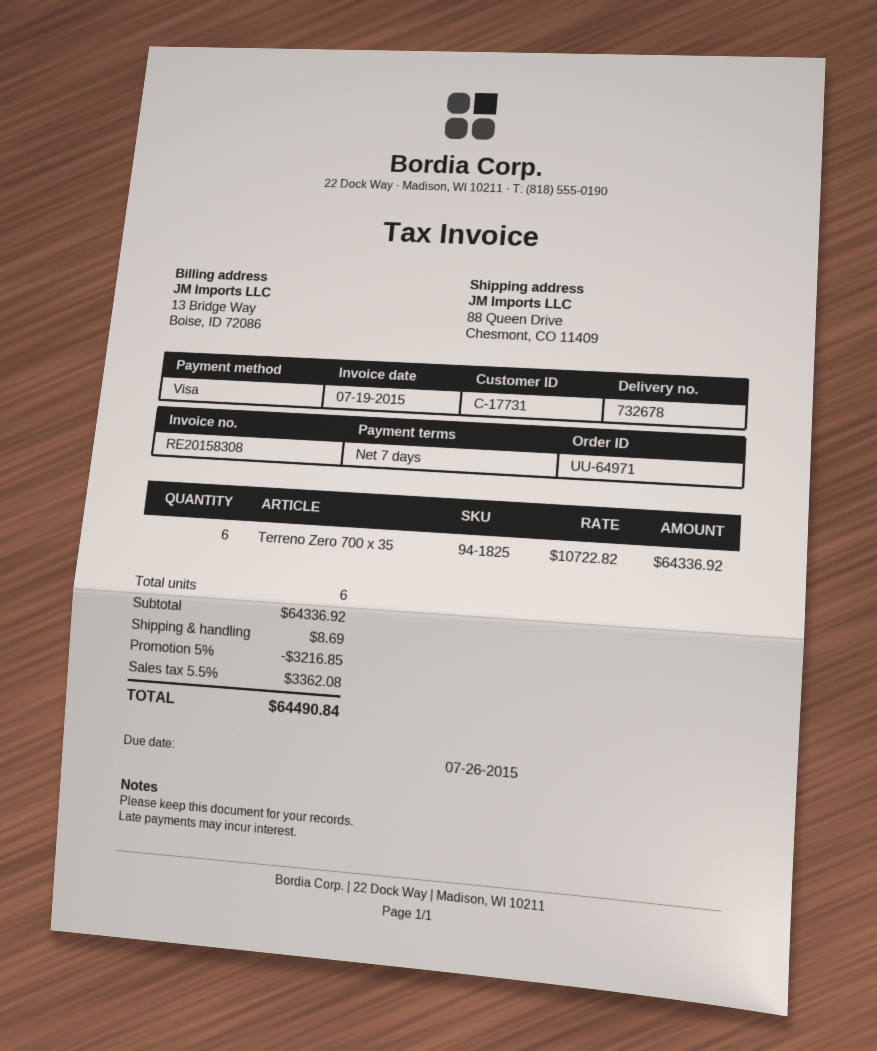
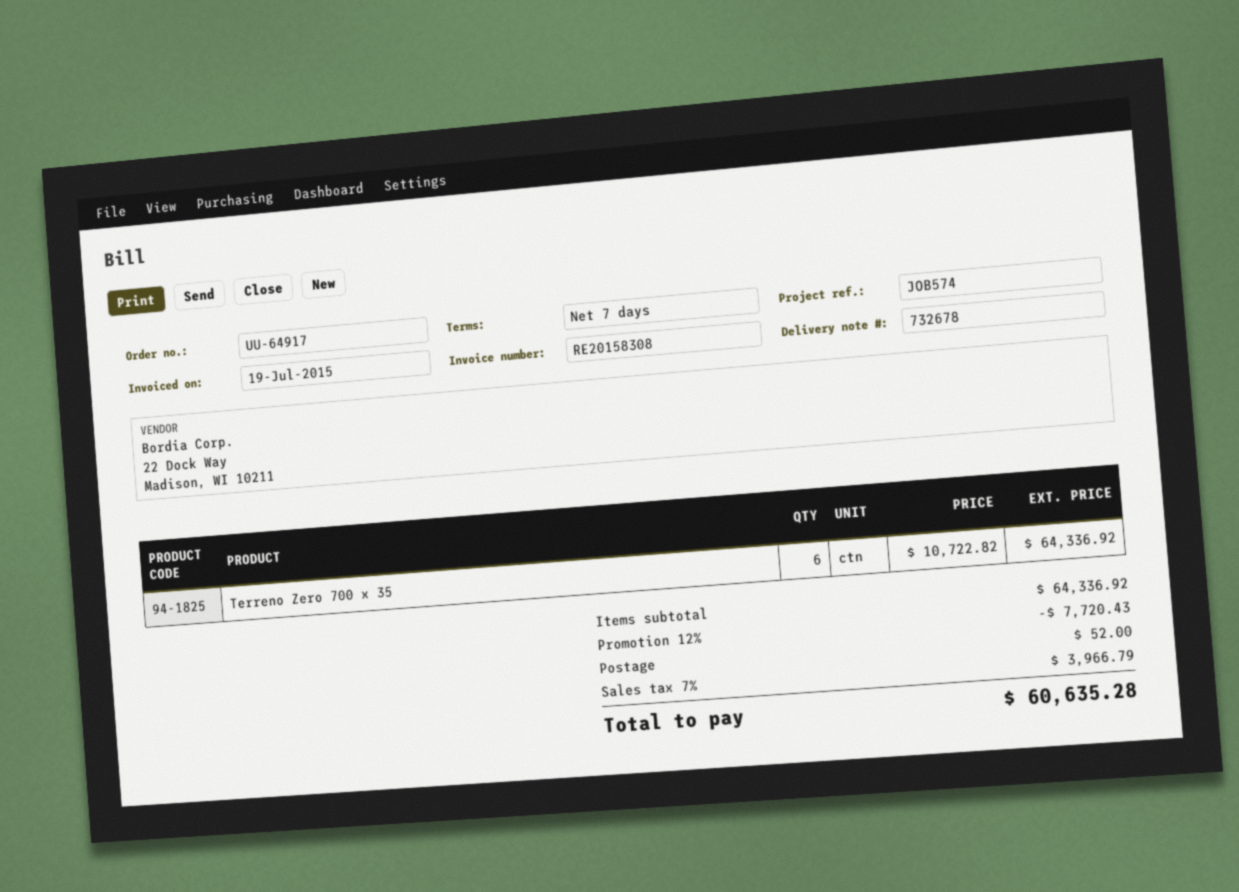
order number: UU-64971 -> UU-64917
discount: 5% = 3216.85 -> 12% = 7720.43
shipping: 8.69 -> 52.00
tax: 5.5% = 3362.08 -> 7% = 3966.79
total: 64490.84 -> 60635.28

